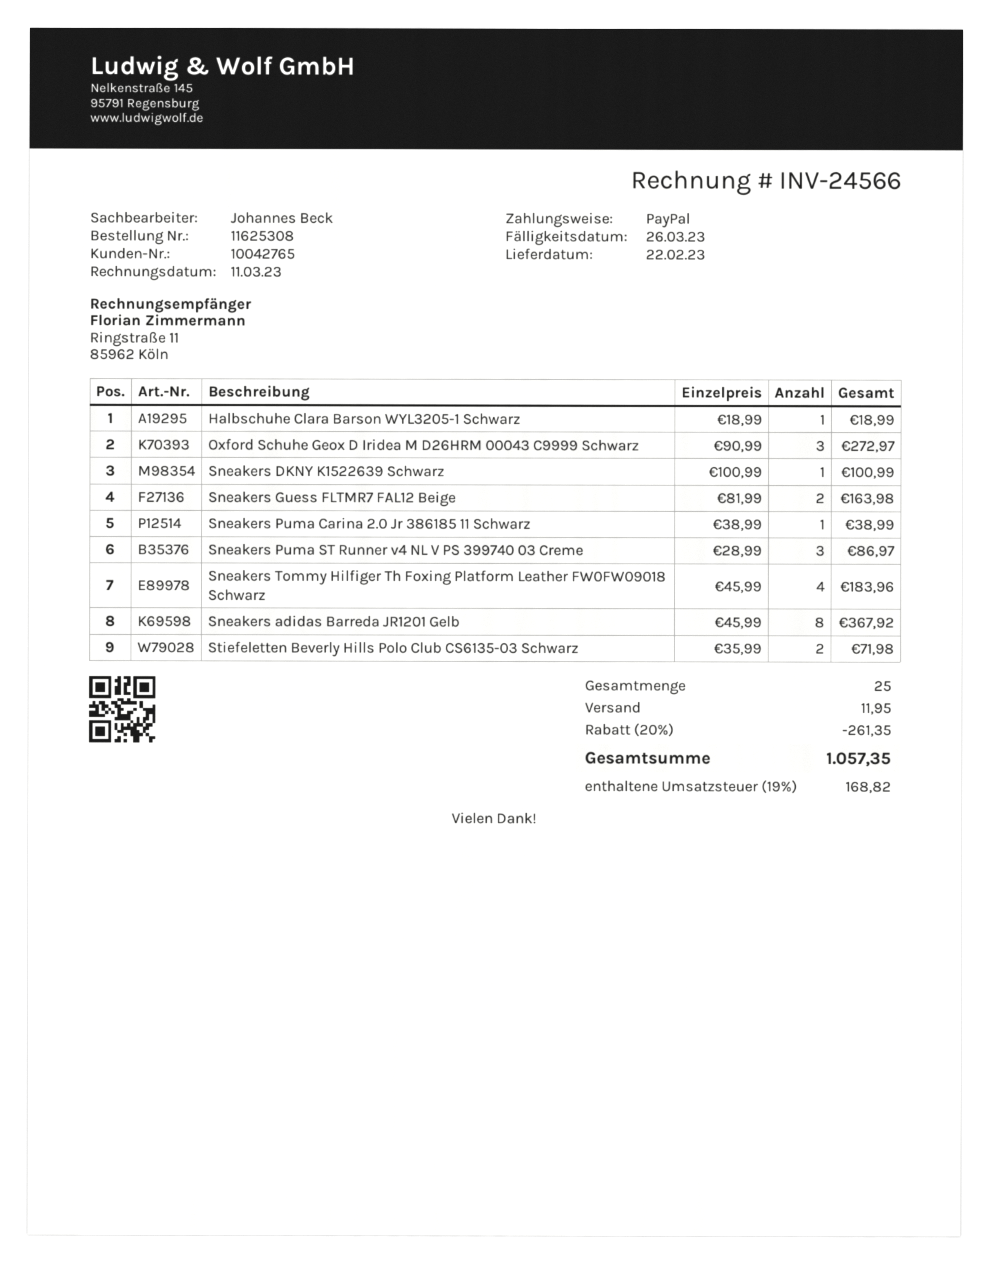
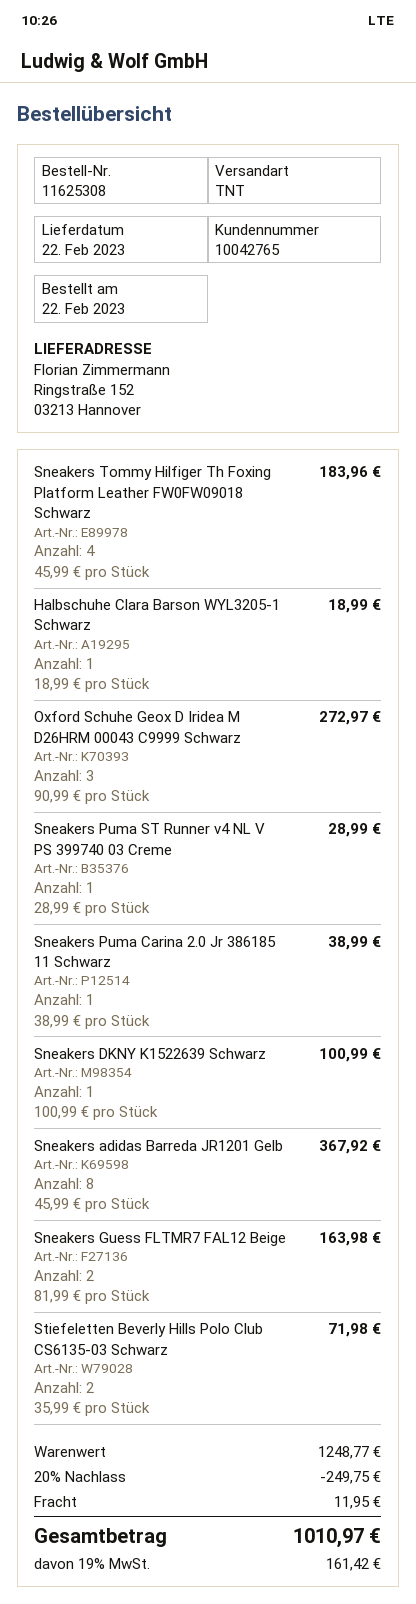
Sneakers Puma ST Runner v4 NL V PS 399740 03 Creme: 3 x 28.99 = 86.97 -> 1 x 28.99 = 28.99
discount: 20% = 261.35 -> 20% = 249.75
tax: 19% = 168.82 -> 19% = 161.42
total: 1057.35 -> 1010.97

